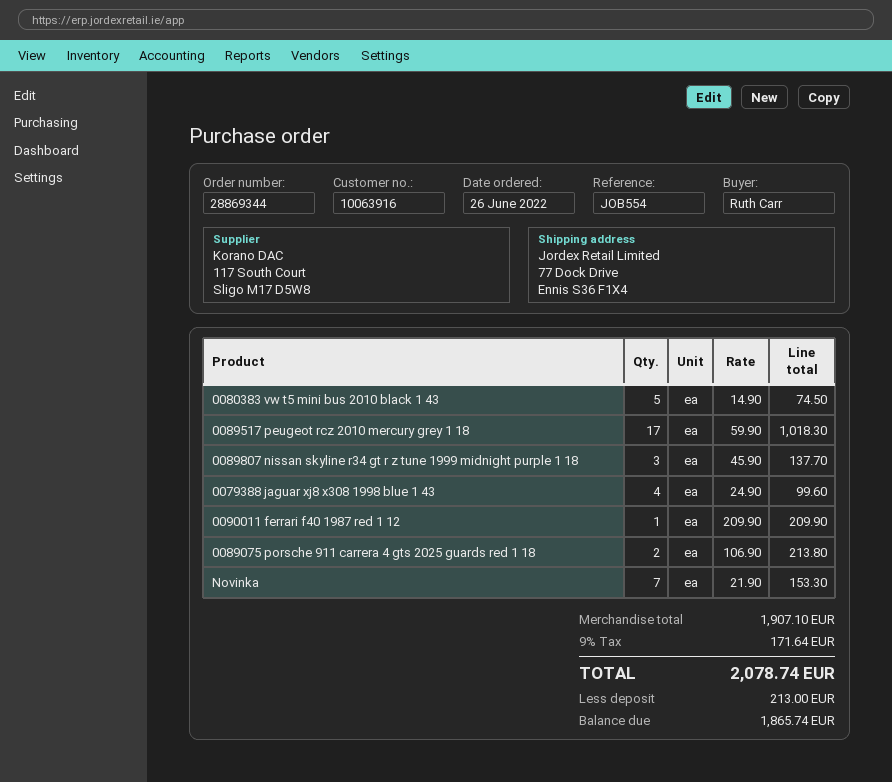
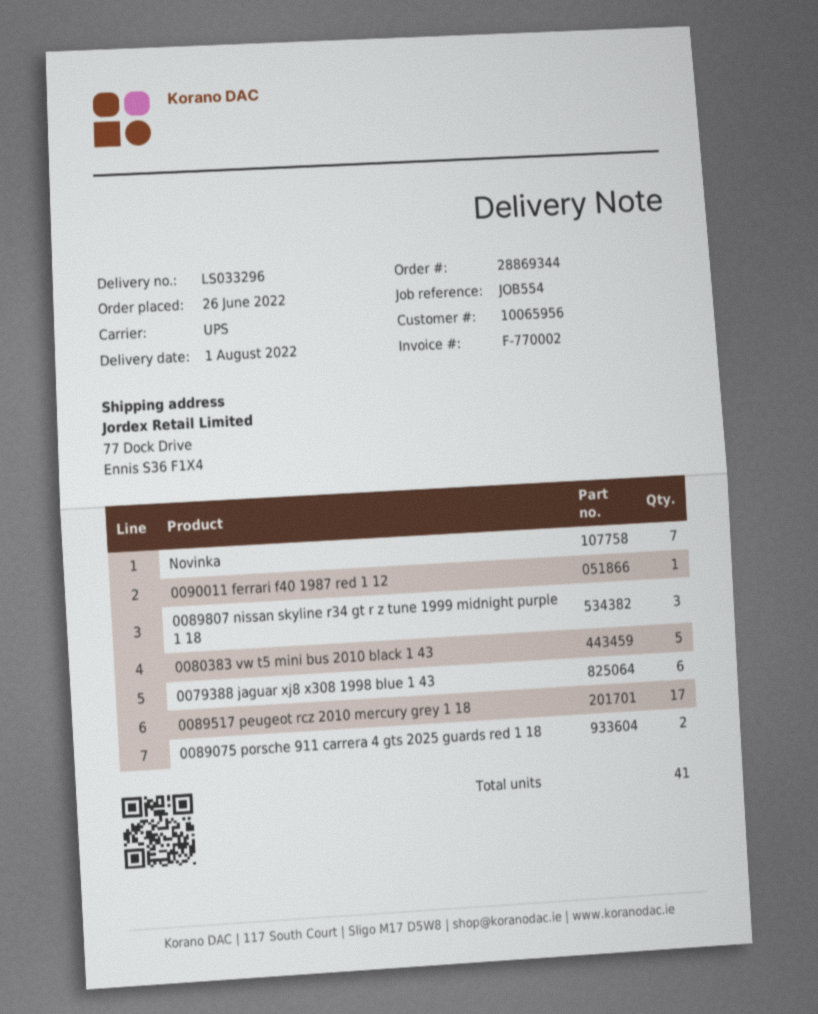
customer number: 10063916 -> 10065956
0079388 jaguar xj8 x308 1998 blue 1 43: 4 -> 6

